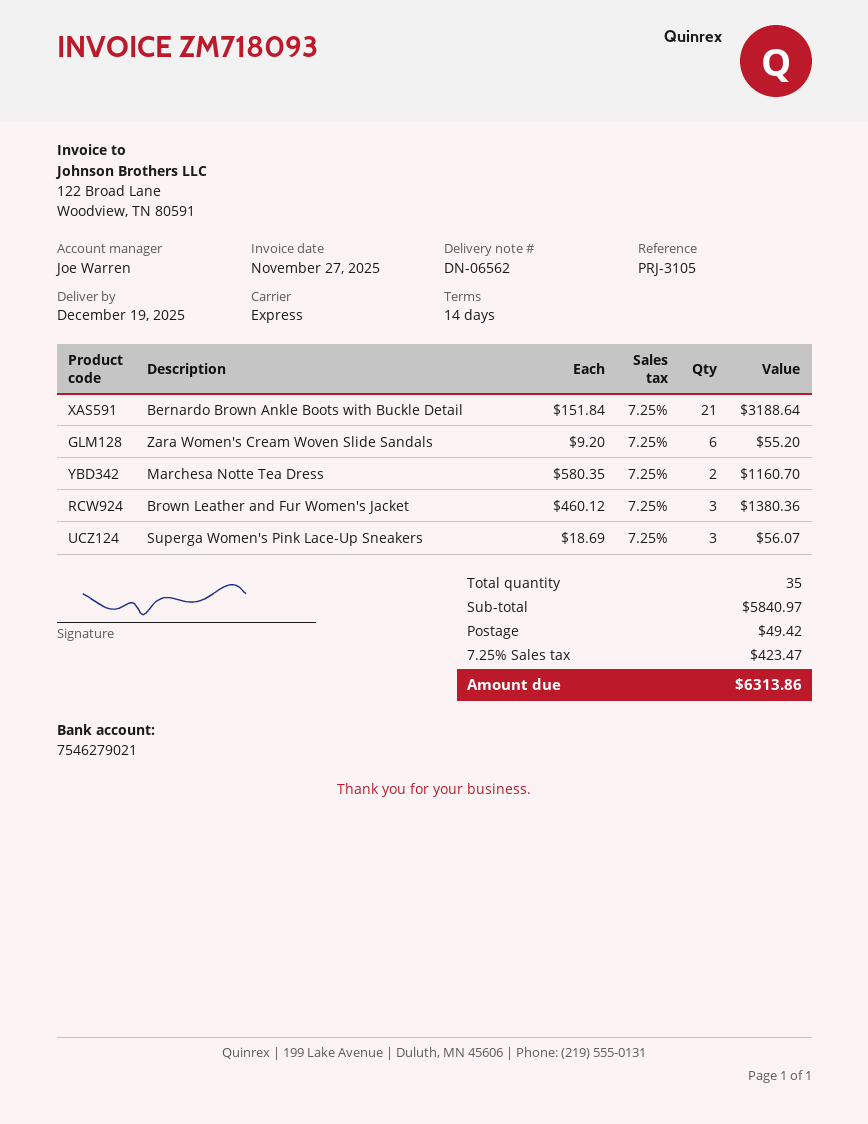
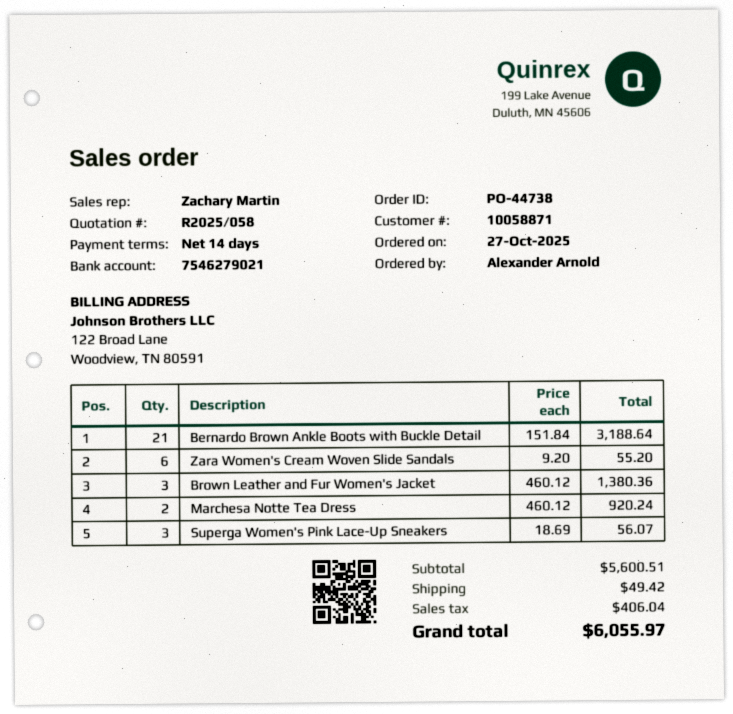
sales rep: Joe Warren -> Zachary Martin
Marchesa Notte Tea Dress: 2 x 580.35 = 1160.70 -> 2 x 460.12 = 920.24
subtotal: 5840.97 -> 5600.51
tax: 423.47 -> 406.04
total: 6313.86 -> 6055.97

